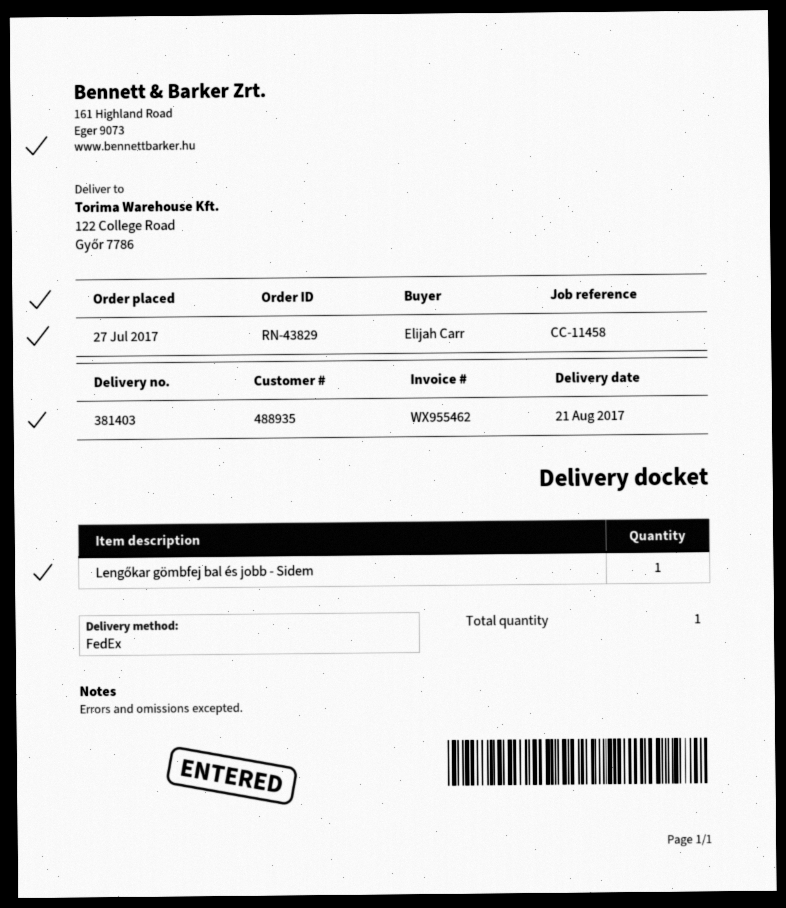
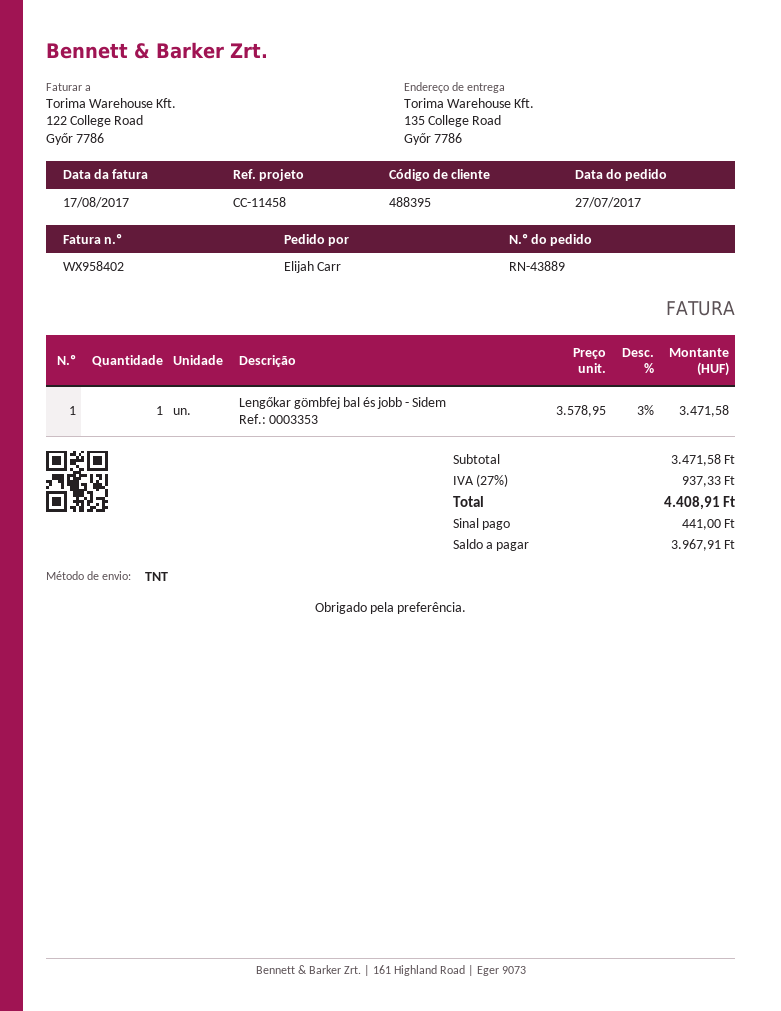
order number: RN-43829 -> RN-43889
invoice number: WX955462 -> WX958402
customer number: 488935 -> 488395
shipping method: FedEx -> TNT
ship to: 122 College Road, Győr 7786 -> 135 College Road, Győr 7786

